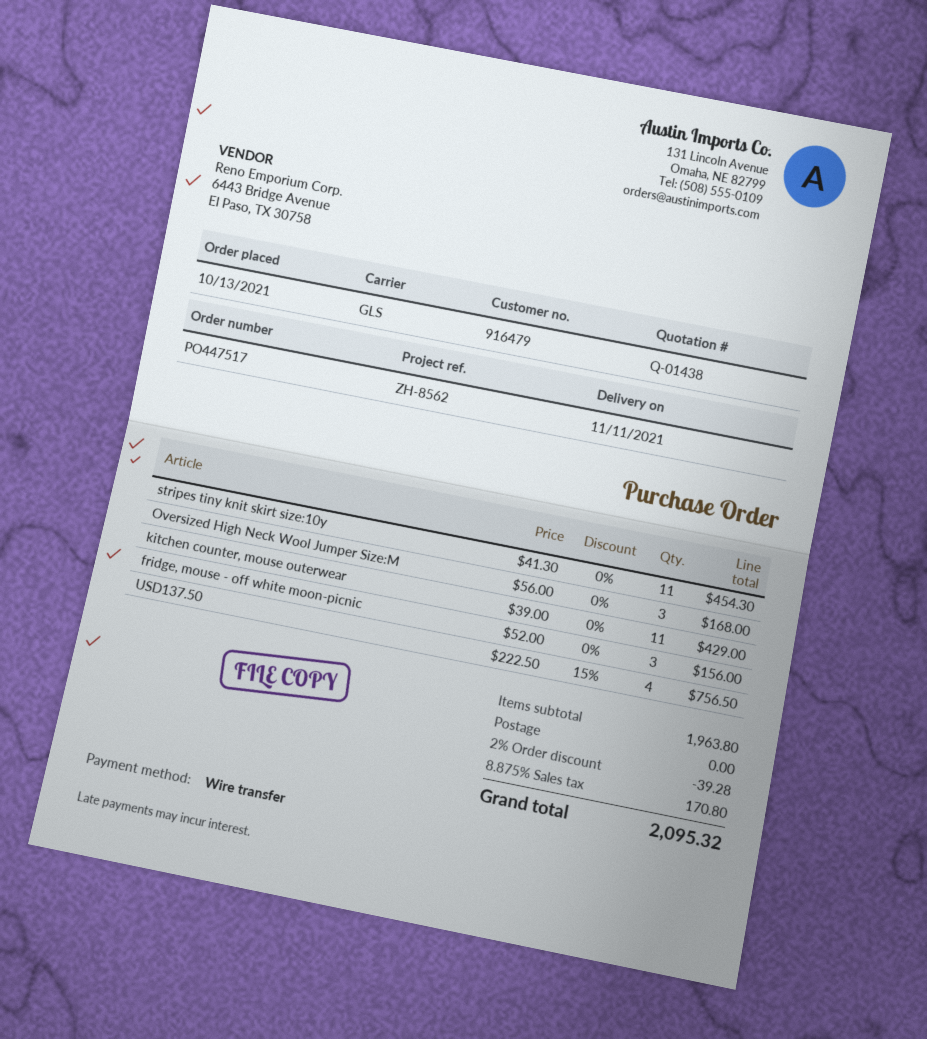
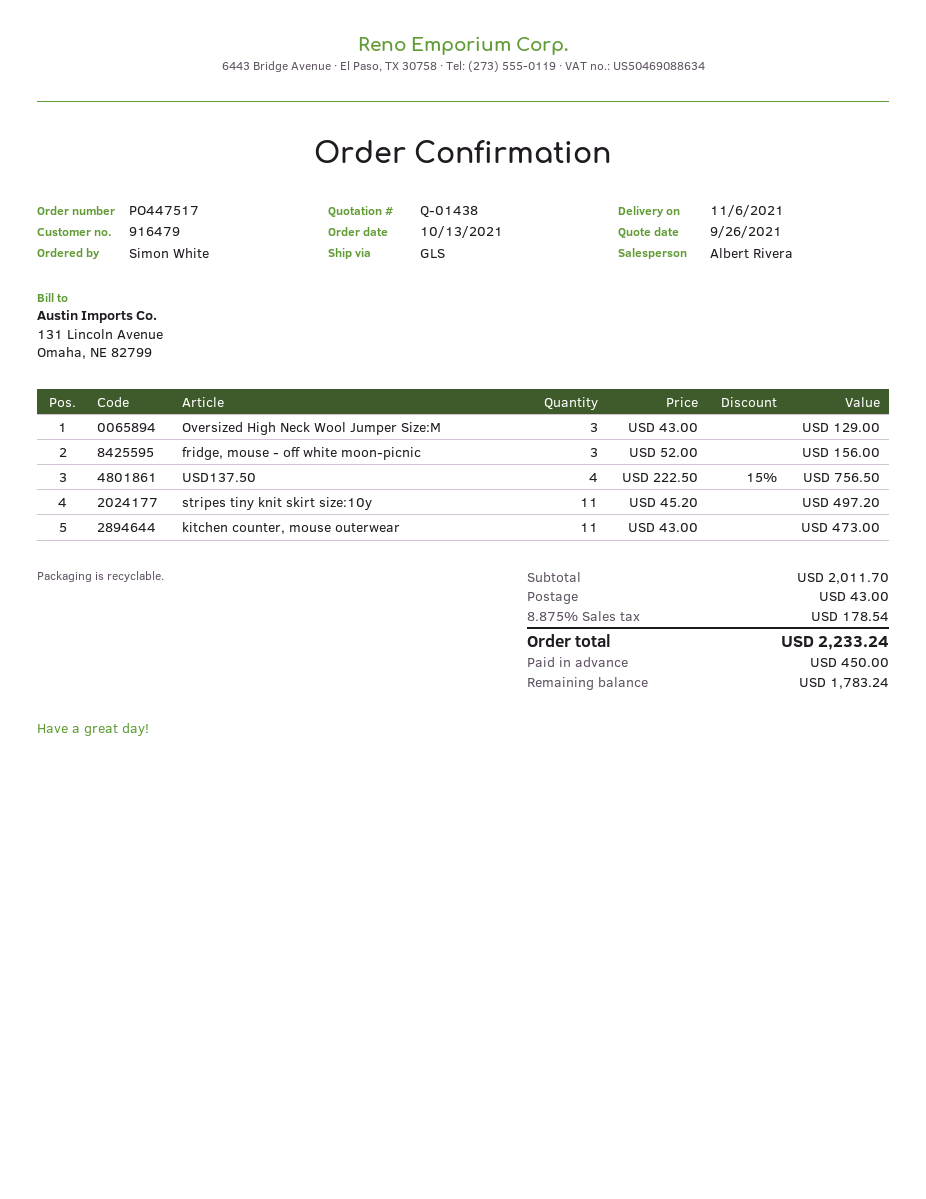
delivery date: 2021-11-11 -> 2021-11-06
stripes tiny knit skirt size:10y: 11 x 41.30 = 454.30 -> 11 x 45.20 = 497.20
Oversized High Neck Wool Jumper Size:M: 3 x 56.00 = 168.00 -> 3 x 43.00 = 129.00
kitchen counter, mouse outerwear: 11 x 39.00 = 429.00 -> 11 x 43.00 = 473.00
subtotal: 1963.80 -> 2011.70
discount: 2% = 39.28 -> none
shipping: 0.00 -> 43.00
tax: 8.875% = 170.80 -> 8.875% = 178.54
total: 2095.32 -> 2233.24

